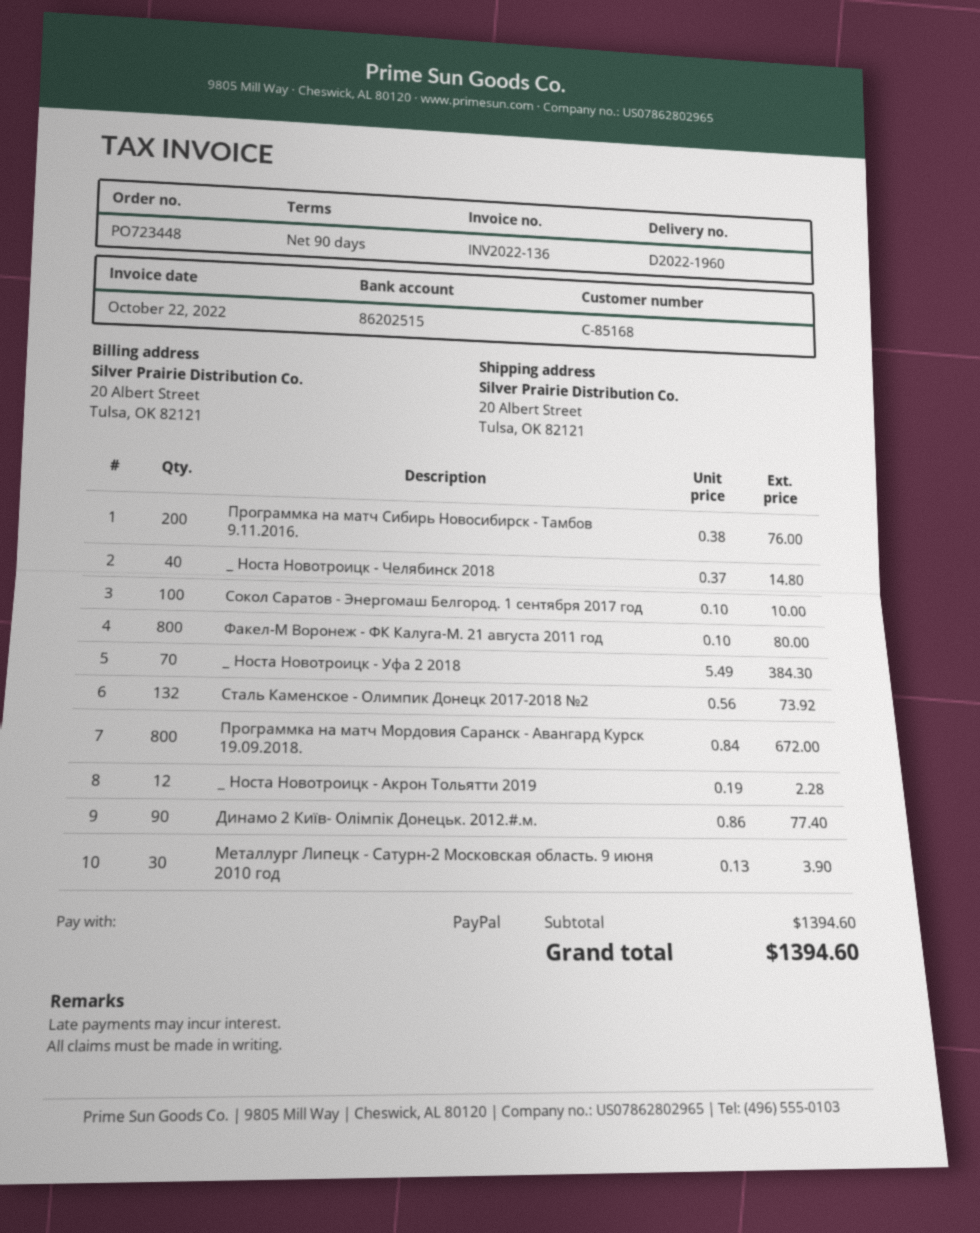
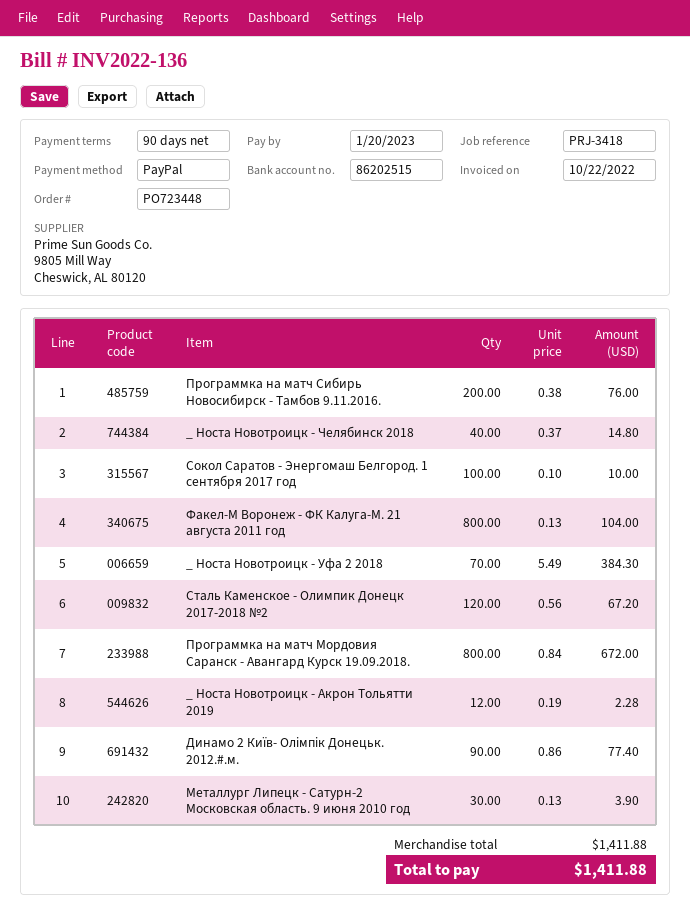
Факел-М Воронеж - ФК Калуга-М. 21 августа 2011 год: 800 x 0.10 = 80.00 -> 800 x 0.13 = 104.00
Сталь Каменское - Олимпик Донецк 2017-2018 №2: 132 x 0.56 = 73.92 -> 120 x 0.56 = 67.20
subtotal: 1394.60 -> 1411.88
total: 1394.60 -> 1411.88

